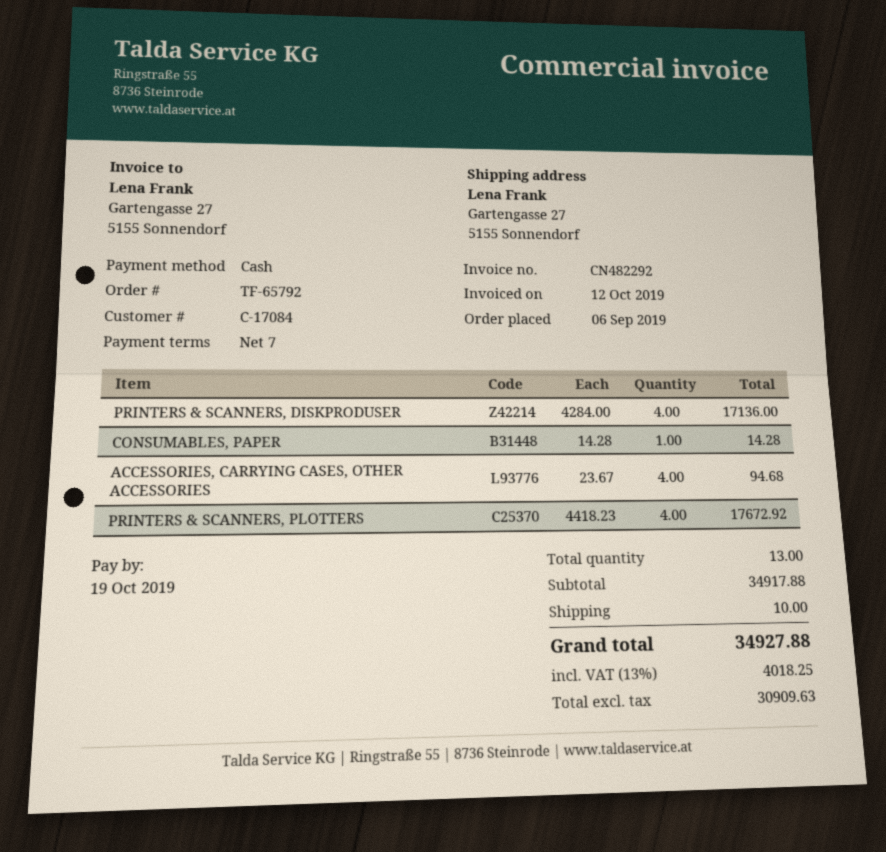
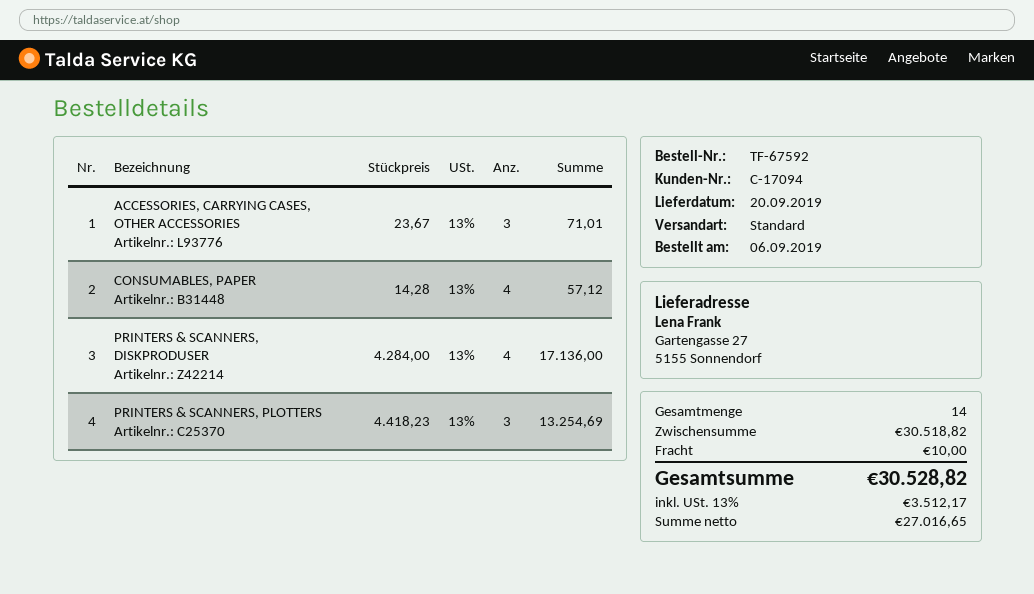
order number: TF-65792 -> TF-67592
customer number: C-17084 -> C-17094
CONSUMABLES, PAPER: 1 x 14.28 = 14.28 -> 4 x 14.28 = 57.12
ACCESSORIES, CARRYING CASES, OTHER ACCESSORIES: 4 x 23.67 = 94.68 -> 3 x 23.67 = 71.01
PRINTERS & SCANNERS, PLOTTERS: 4 x 4418.23 = 17672.92 -> 3 x 4418.23 = 13254.69
total quantity: 13 -> 14
subtotal: 34917.88 -> 30518.82
net: 30909.63 -> 27016.65
tax: 13% = 4018.25 -> 13% = 3512.17
total: 34927.88 -> 30528.82

